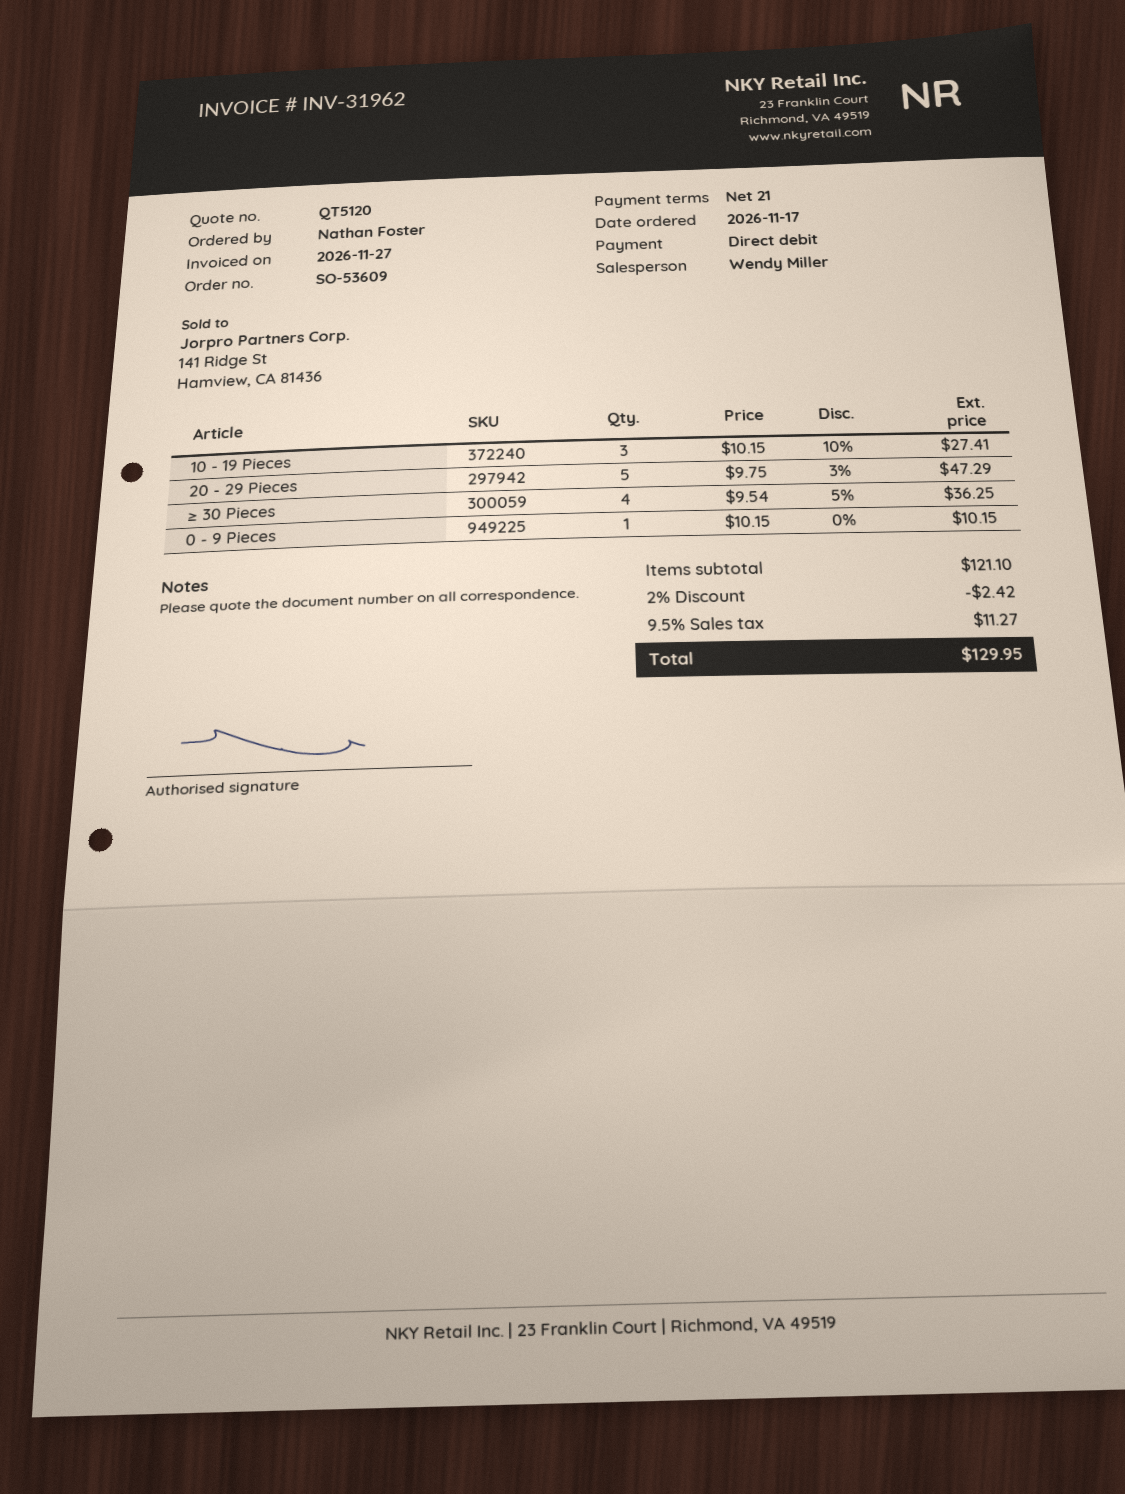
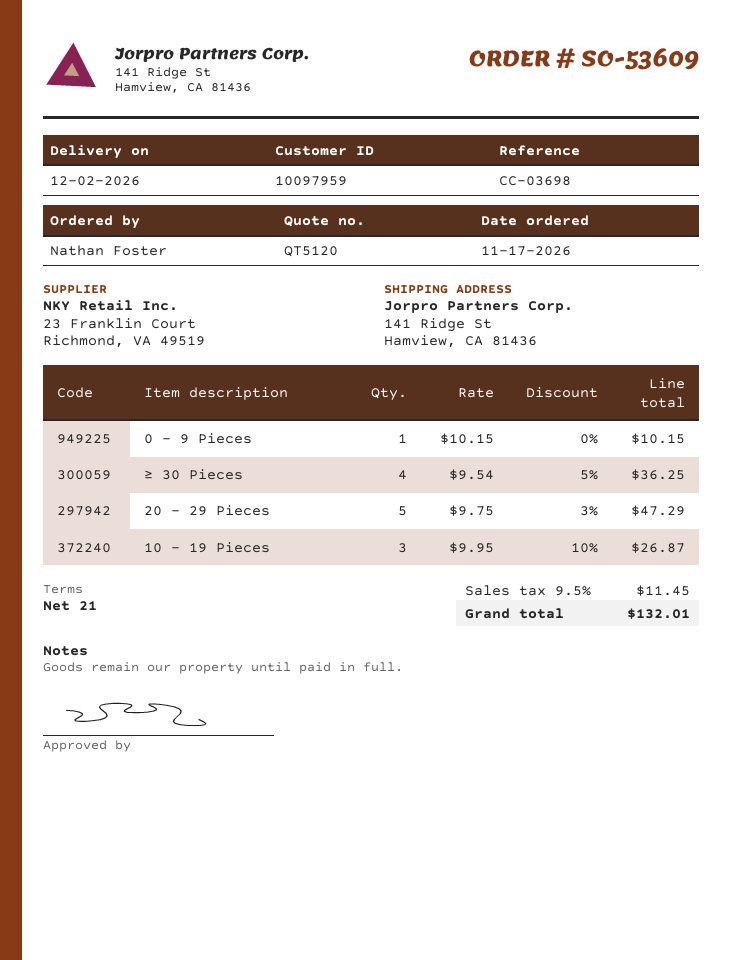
10 - 19 Pieces: 3 x 10.15 - 10% = 27.41 -> 3 x 9.95 - 10% = 26.87
discount: 2% = 2.42 -> none
tax: 9.5% = 11.27 -> 9.5% = 11.45
total: 129.95 -> 132.01

